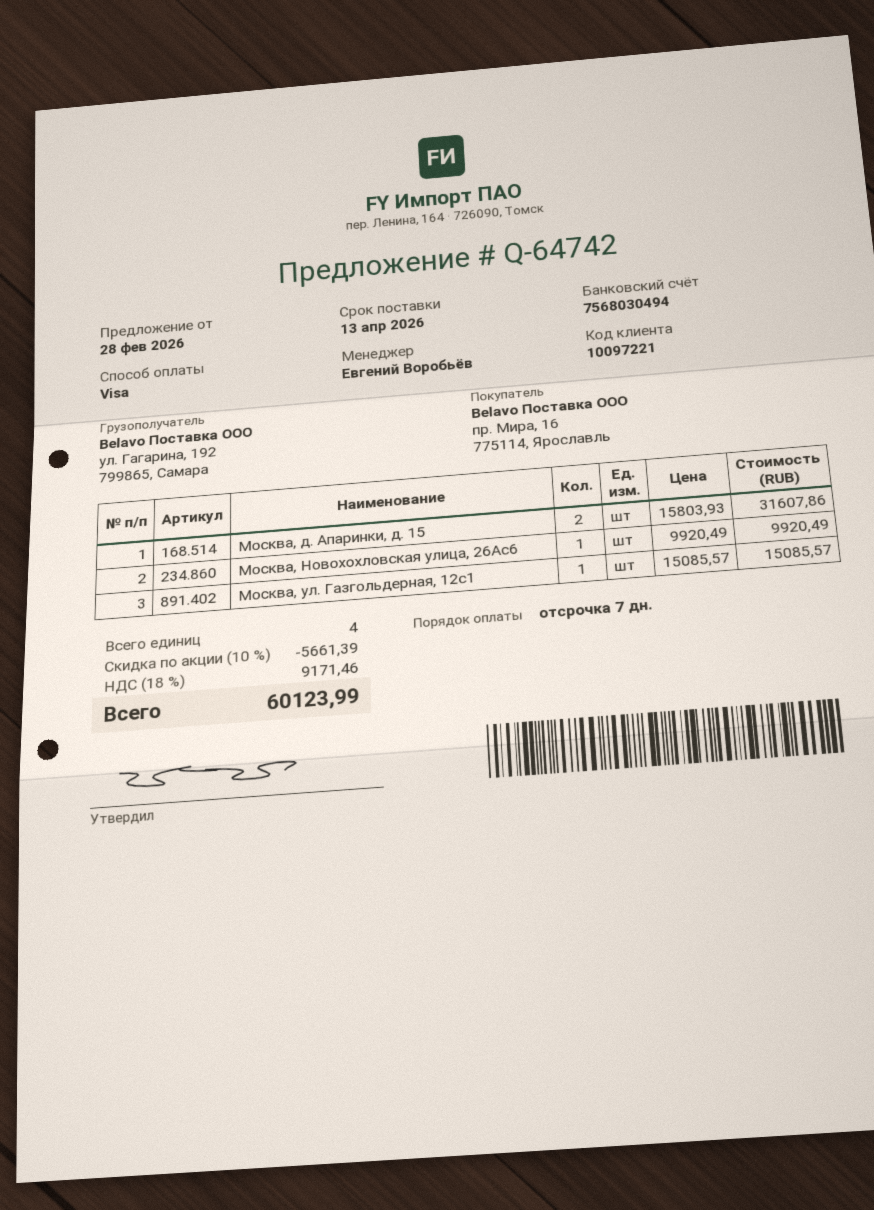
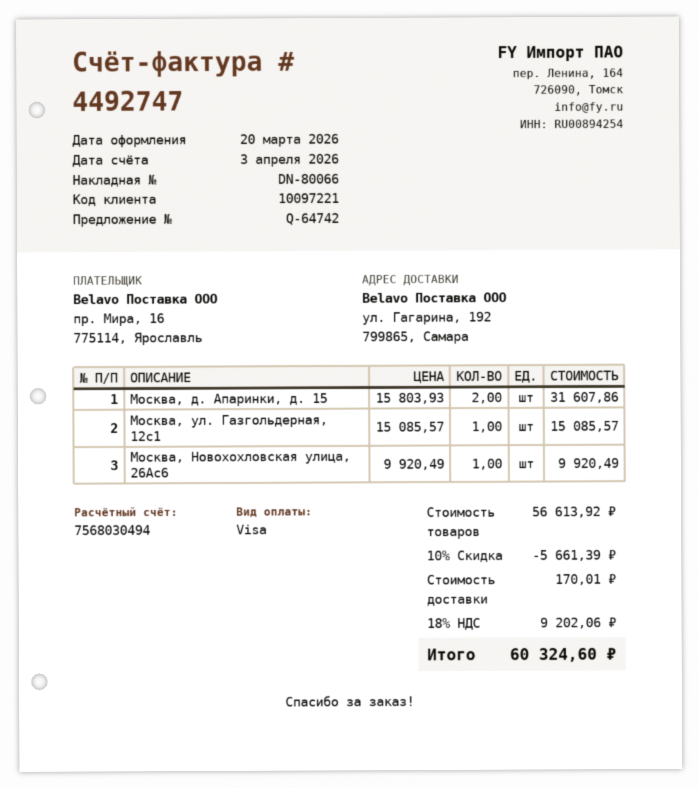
shipping: none -> 170.01
tax: 18% = 9171.46 -> 18% = 9202.06
total: 60123.99 -> 60324.60

